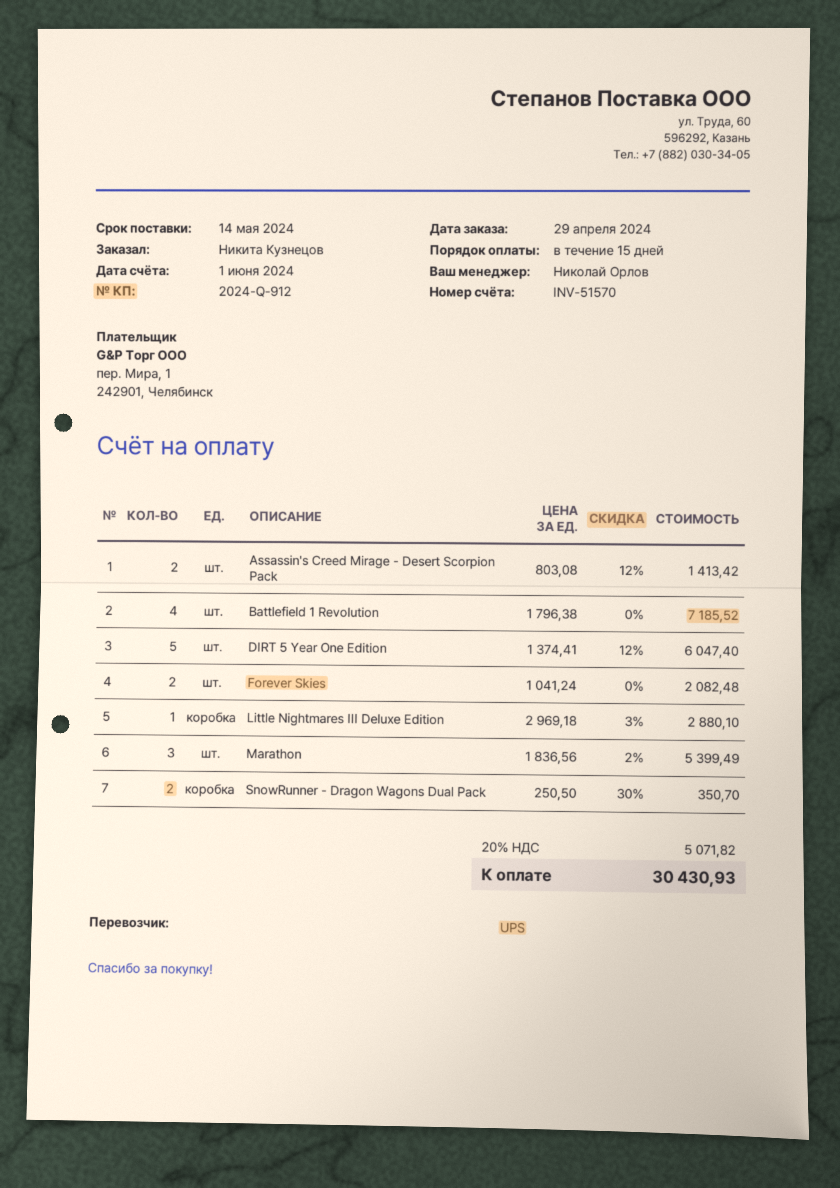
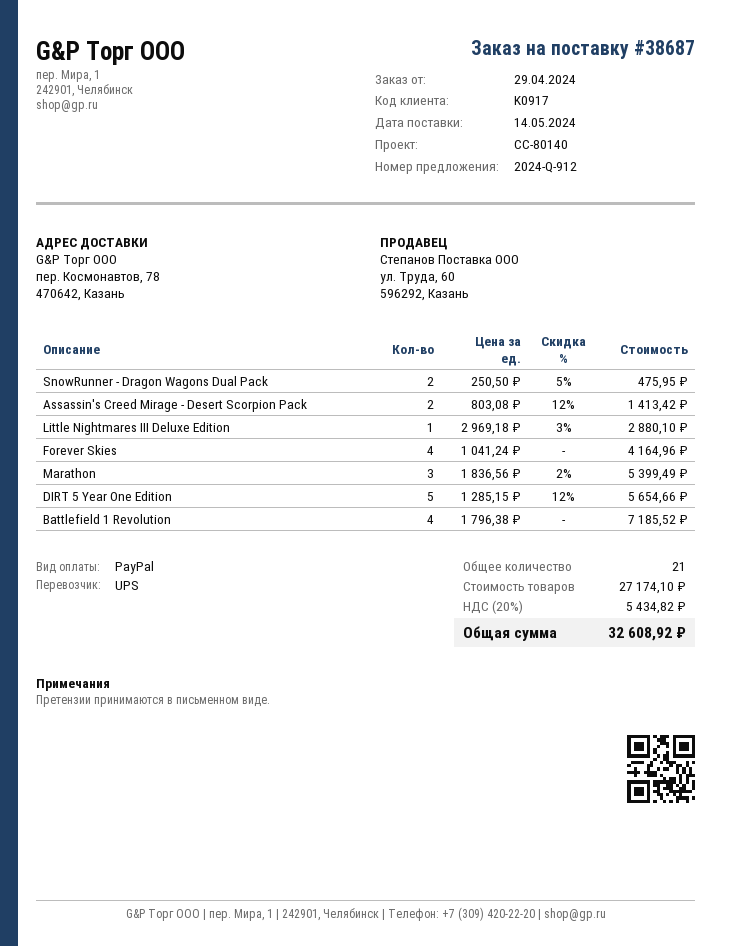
DIRT 5 Year One Edition: 5 x 1374.41 - 12% = 6047.40 -> 5 x 1285.15 - 12% = 5654.66
Forever Skies: 2 x 1041.24 = 2082.48 -> 4 x 1041.24 = 4164.96
SnowRunner - Dragon Wagons Dual Pack: 2 x 250.50 - 30% = 350.70 -> 2 x 250.50 - 5% = 475.95
tax: 20% = 5071.82 -> 20% = 5434.82
total: 30430.93 -> 32608.92

